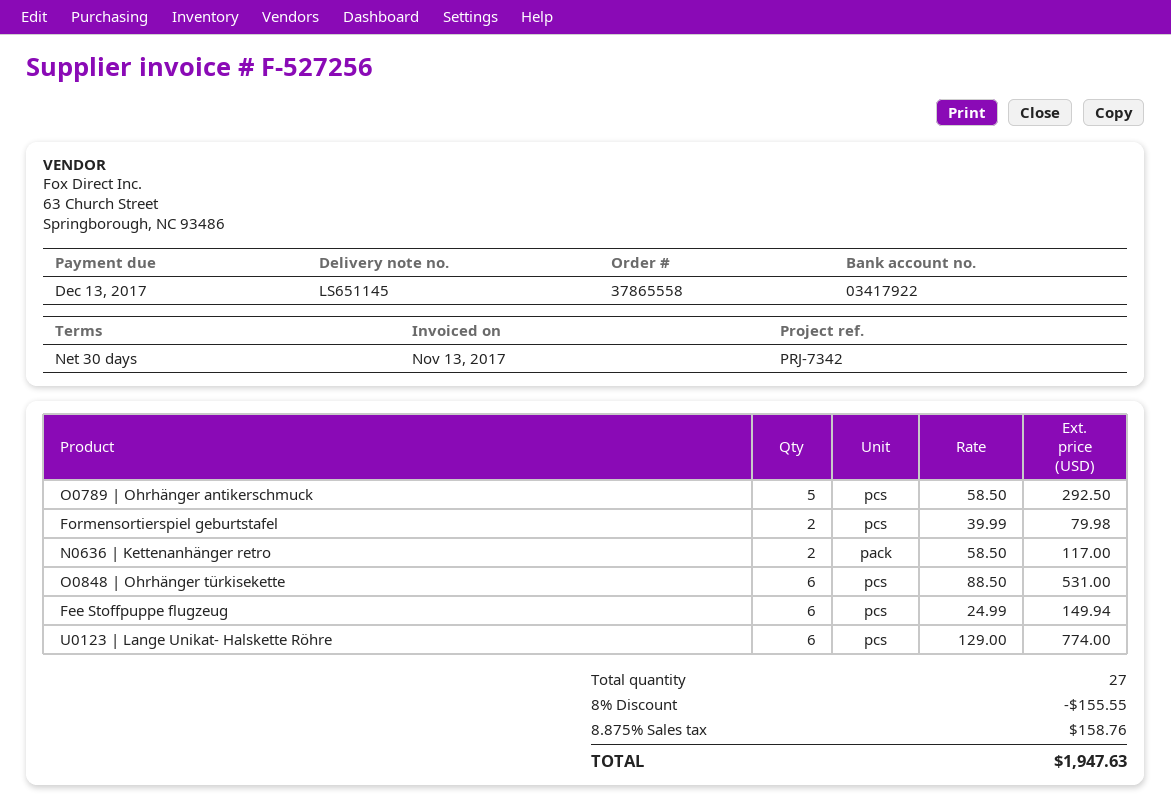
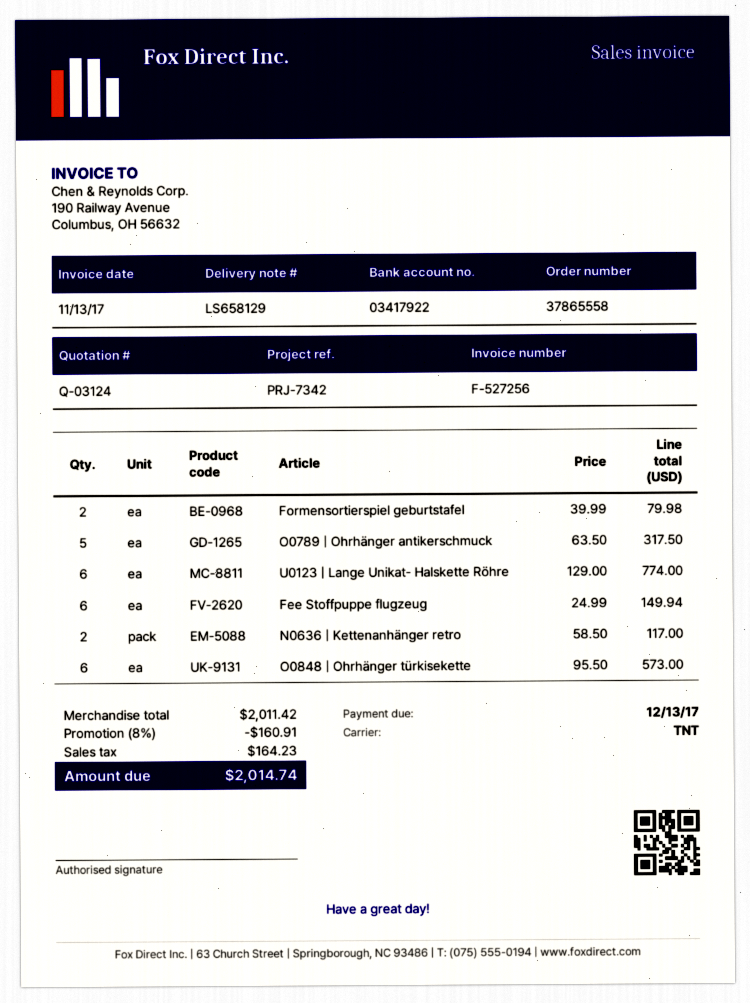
delivery note number: LS651145 -> LS658129
O0789 | Ohrhänger antikerschmuck: 5 x 58.50 = 292.50 -> 5 x 63.50 = 317.50
O0848 | Ohrhänger türkisekette: 6 x 88.50 = 531.00 -> 6 x 95.50 = 573.00
discount: 8% = 155.55 -> 8% = 160.91
tax: 158.76 -> 164.23
total: 1947.63 -> 2014.74

